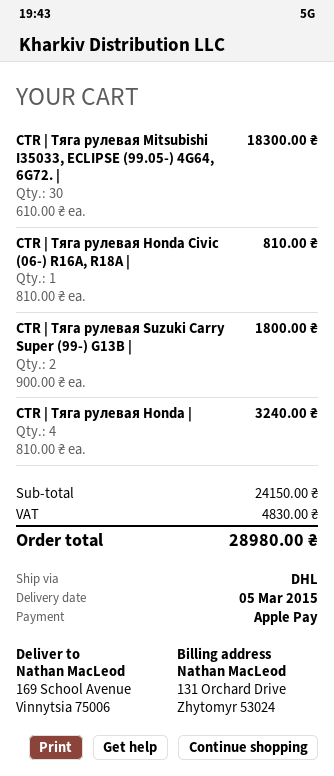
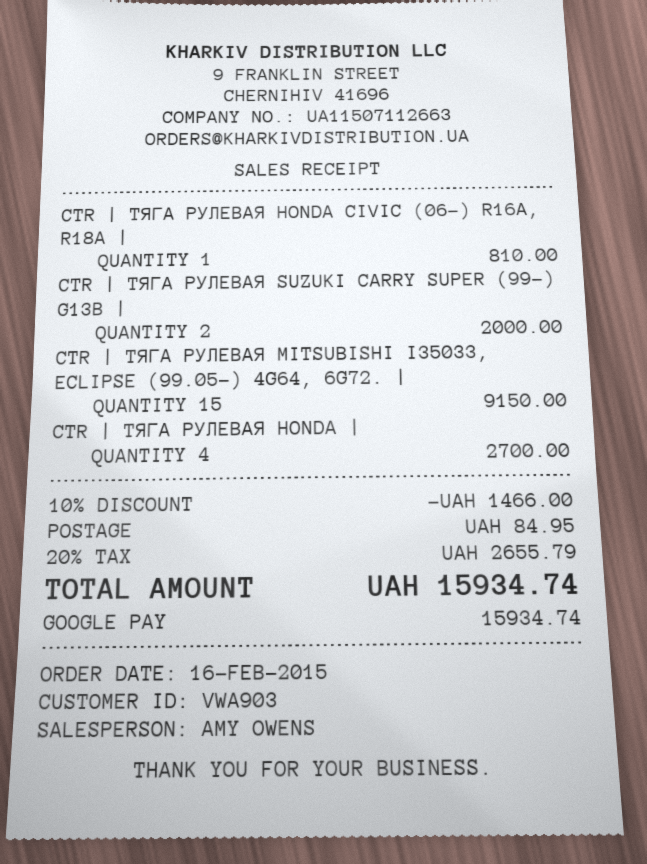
payment method: Apple Pay -> Google Pay
CTR | Тяга рулевая Mitsubishi I35033, ECLIPSE (99.05-) 4G64, 6G72. |: 30 for 18300.00 -> 15 for 9150.00
CTR | Тяга рулевая Suzuki Carry Super (99-) G13B |: 2 for 1800.00 -> 2 for 2000.00
CTR | Тяга рулевая Honda |: 4 for 3240.00 -> 4 for 2700.00
discount: none -> 10% = 1466.00
shipping: none -> 84.95
tax: 4830.00 -> 2655.79
total: 28980.00 -> 15934.74

